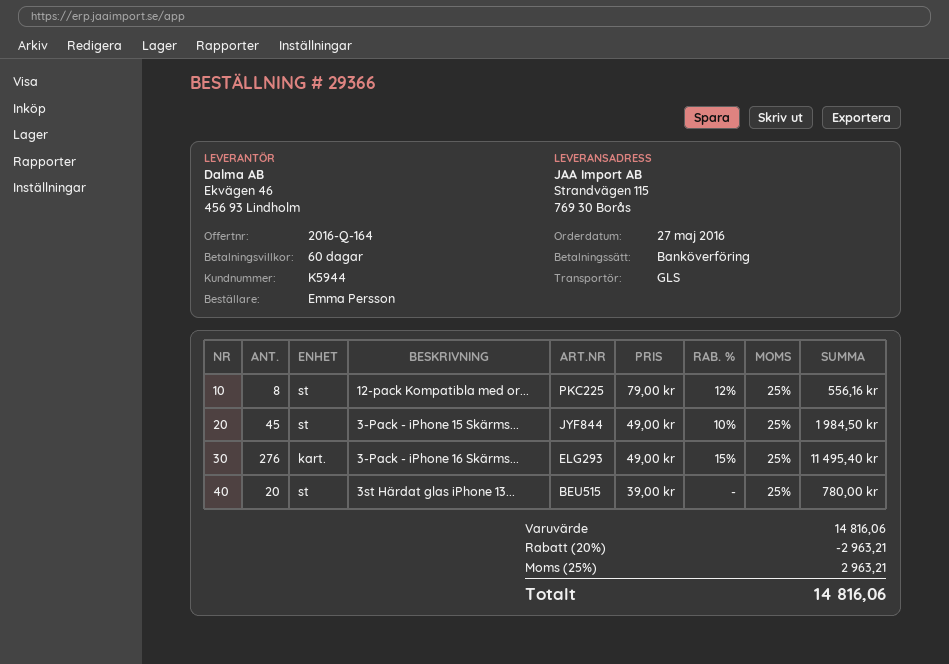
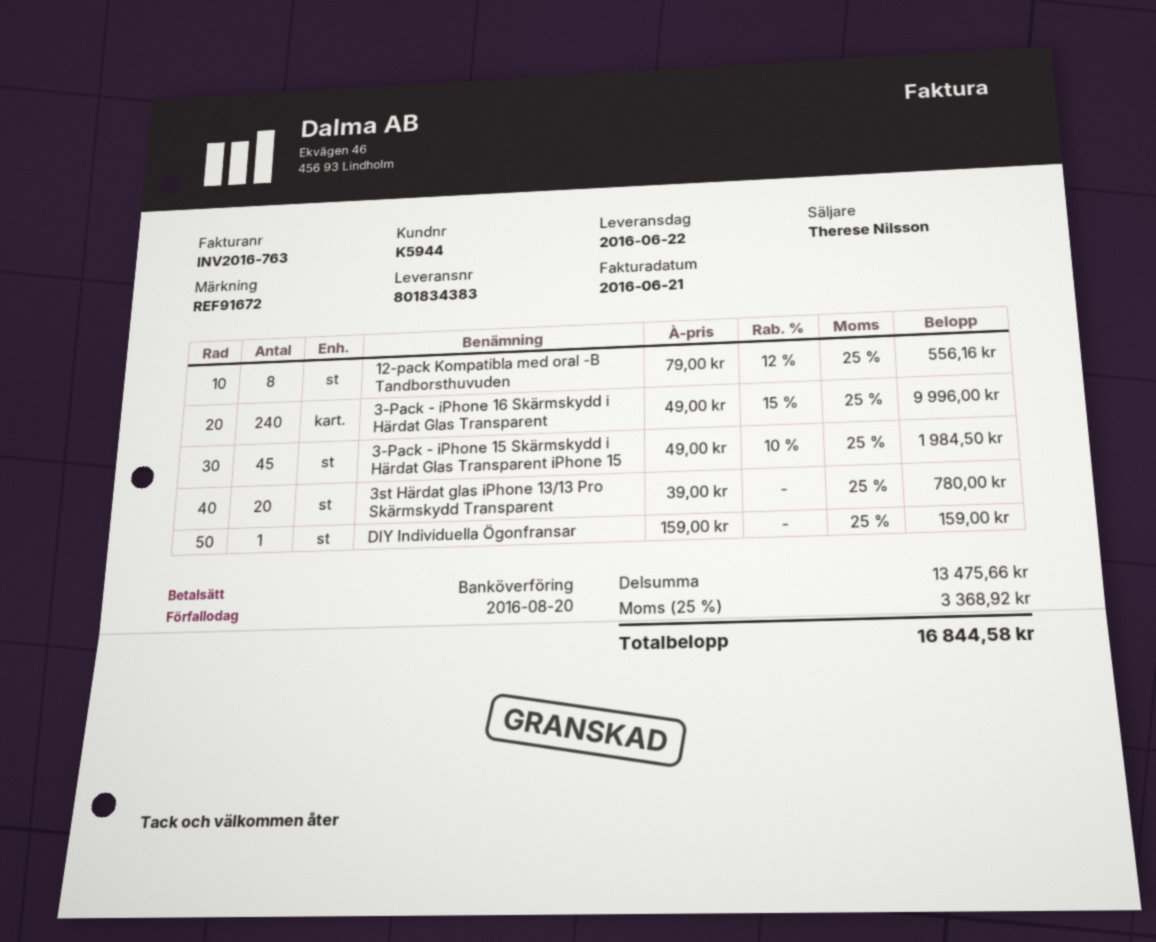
3-Pack - iPhone 16 Skärms...: 276 x 49.00 - 15% = 11495.40 -> 240 x 49.00 - 15% = 9996.00
DIY Individuella Ögonfransar: none -> 1 x 159.00 = 159.00
subtotal: 14816.06 -> 13475.66
discount: 20% = 2963.21 -> none
tax: 25% = 2963.21 -> 25% = 3368.92
total: 14816.06 -> 16844.58

